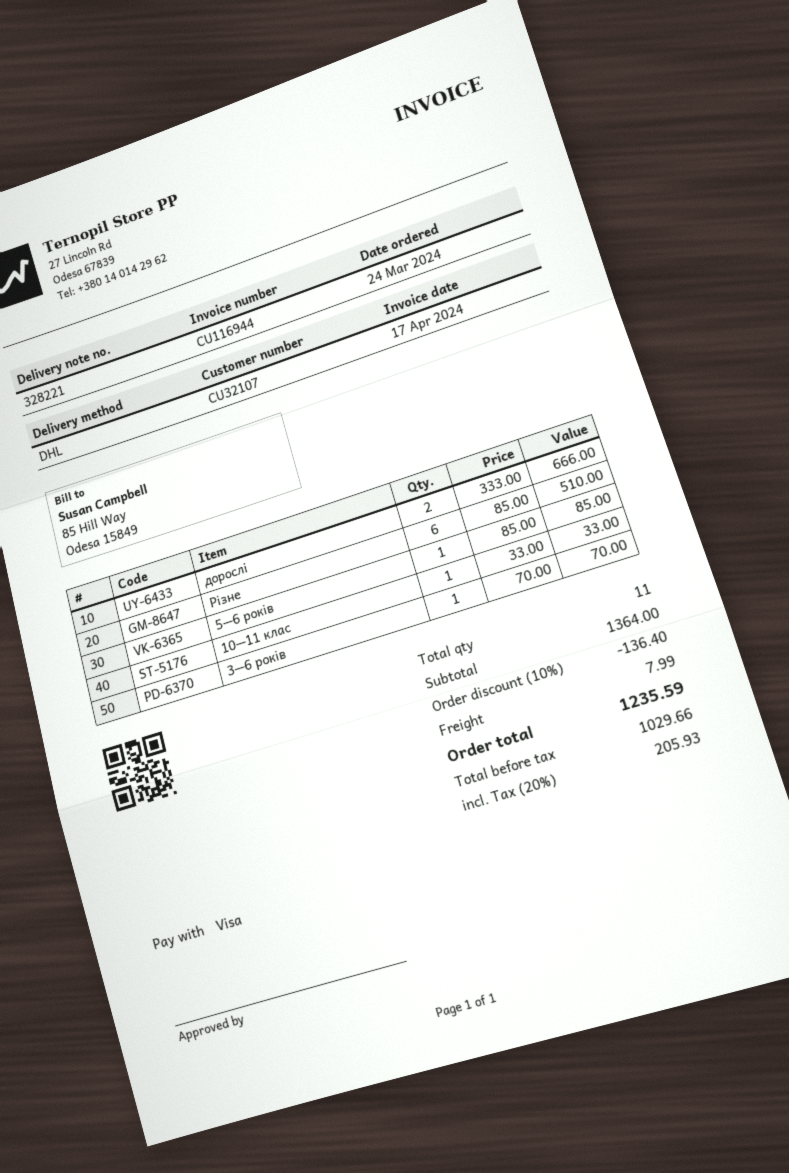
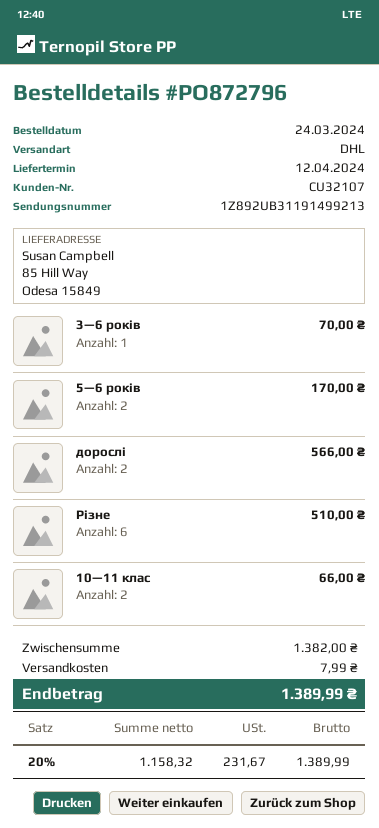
дорослі: 2 for 666.00 -> 2 for 566.00
5—6 років: 1 for 85.00 -> 2 for 170.00
10—11 клас: 1 for 33.00 -> 2 for 66.00
subtotal: 1364.00 -> 1382.00
discount: 10% = 136.40 -> none
net: 1029.66 -> 1158.32
tax: 20% = 205.93 -> 20% = 231.67
total: 1235.59 -> 1389.99

